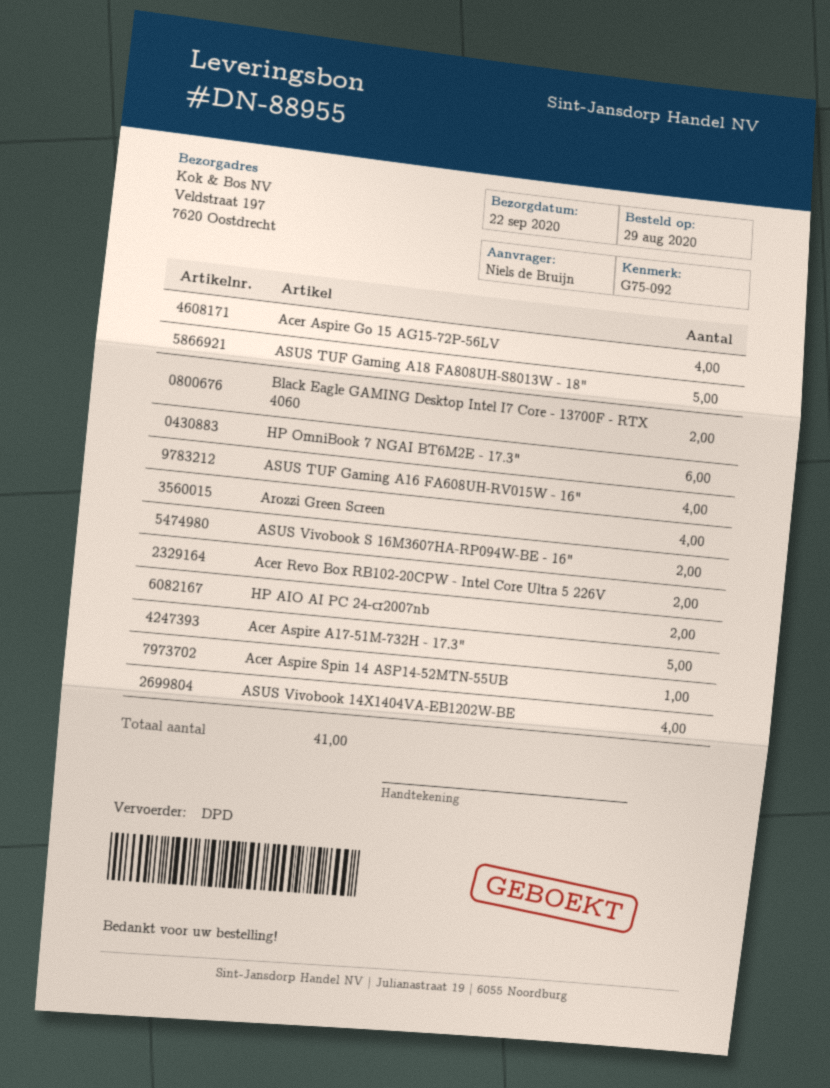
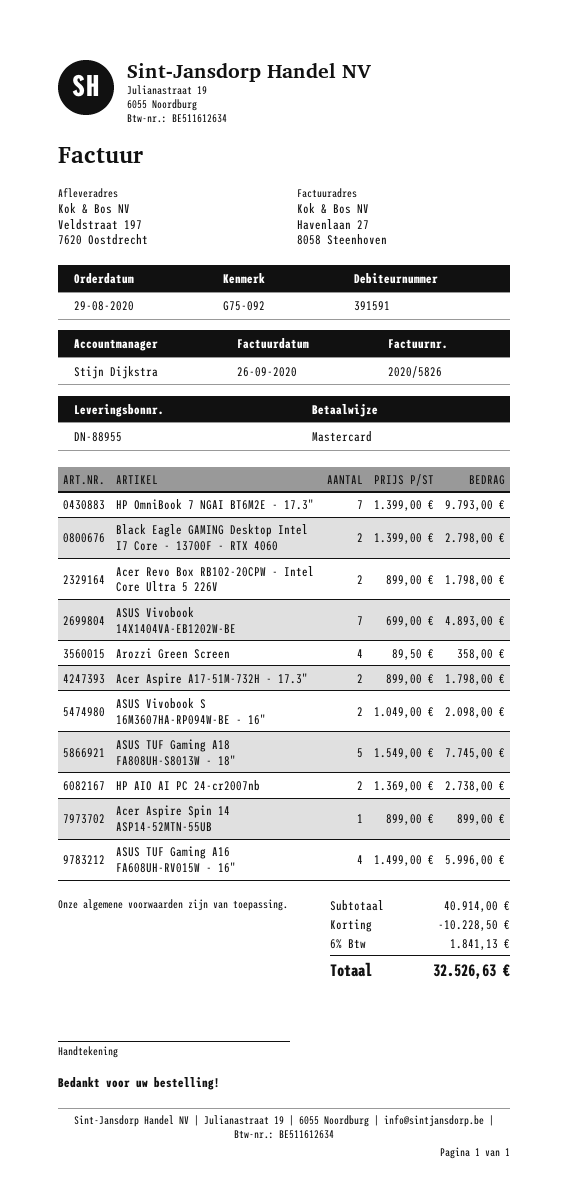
Acer Aspire Go 15 AG15-72P-56LV: 4 -> none
HP OmniBook 7 NGAI BT6M2E - 17.3": 6 -> 7
Acer Aspire A17-51M-732H - 17.3": 5 -> 2
ASUS Vivobook 14X1404VA-EB1202W-BE: 4 -> 7

